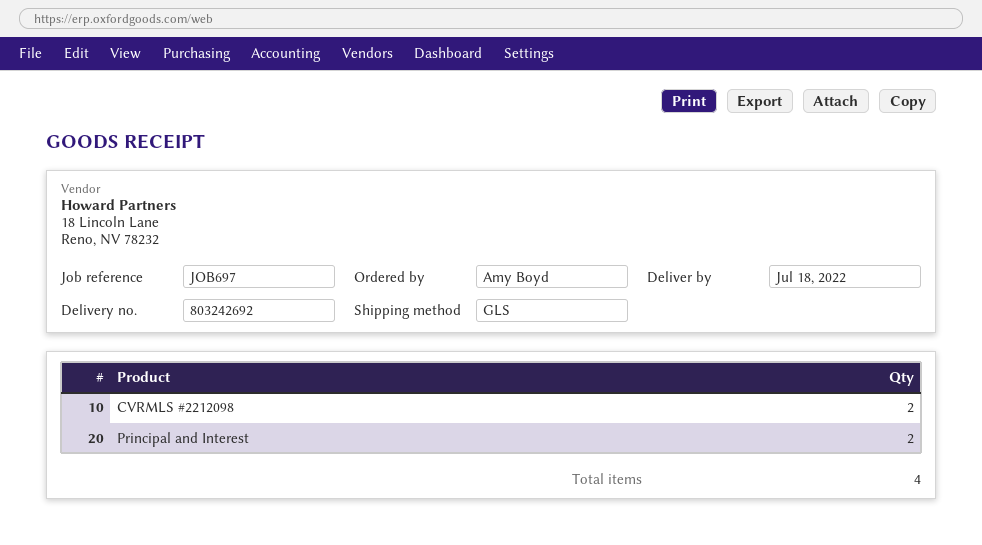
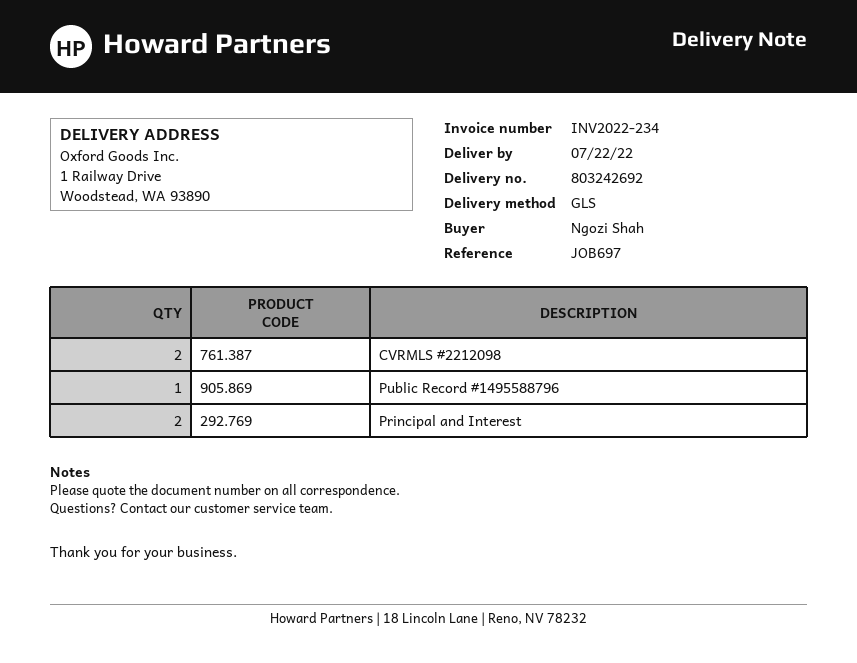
delivery date: 2022-07-18 -> 2022-07-22
ordered by: Amy Boyd -> Ngozi Shah
Public Record #1495588796: none -> 1

